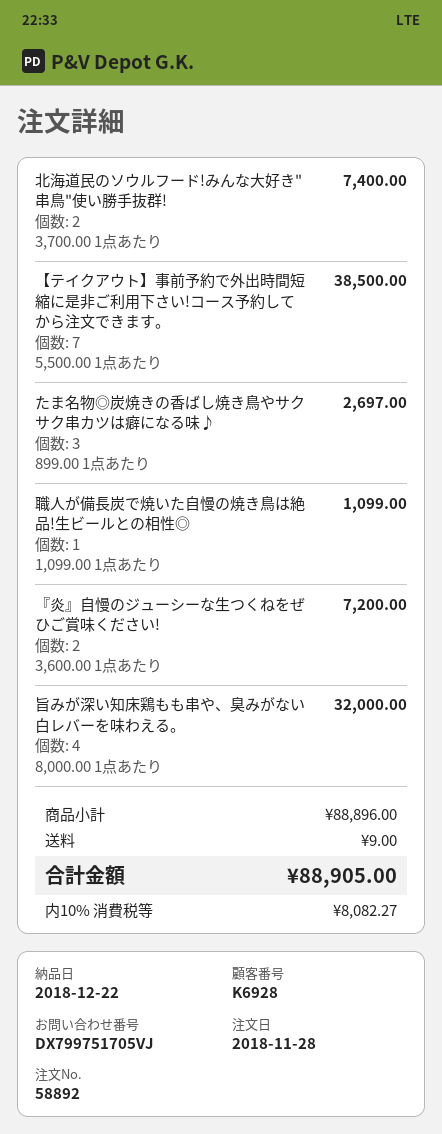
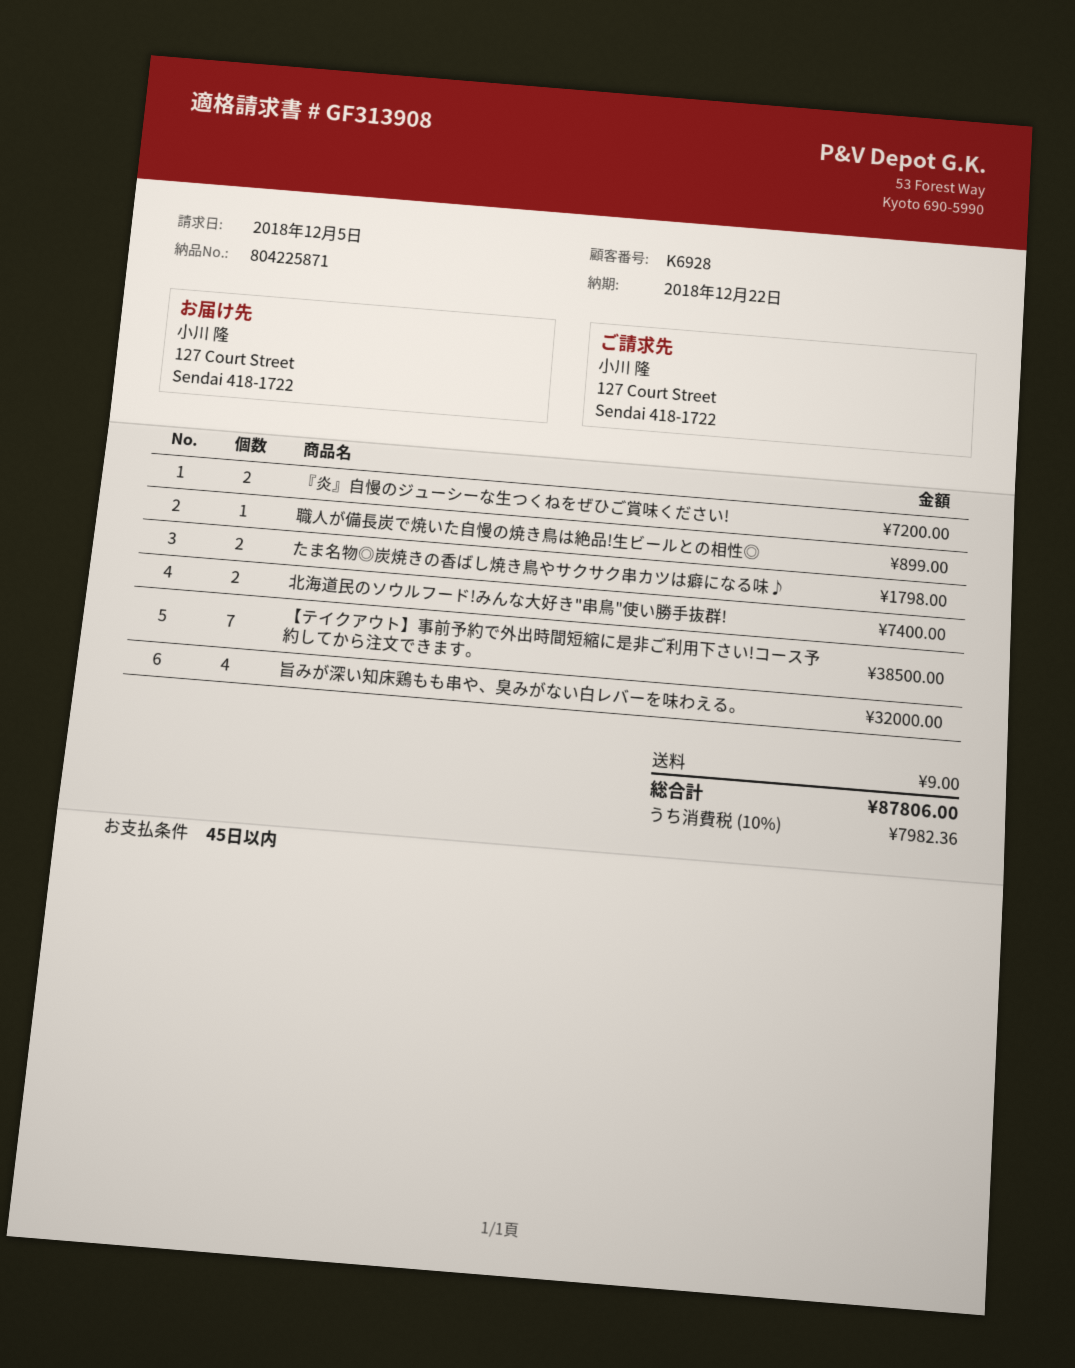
たま名物◎炭焼きの香ばし焼き鳥やサクサク串カツは癖になる味♪: 3 for 2697.00 -> 2 for 1798.00
職人が備長炭で焼いた自慢の焼き鳥は絶品!生ビールとの相性◎: 1 for 1099.00 -> 1 for 899.00
tax: 10% = 8082.27 -> 10% = 7982.36
total: 88905.00 -> 87806.00

